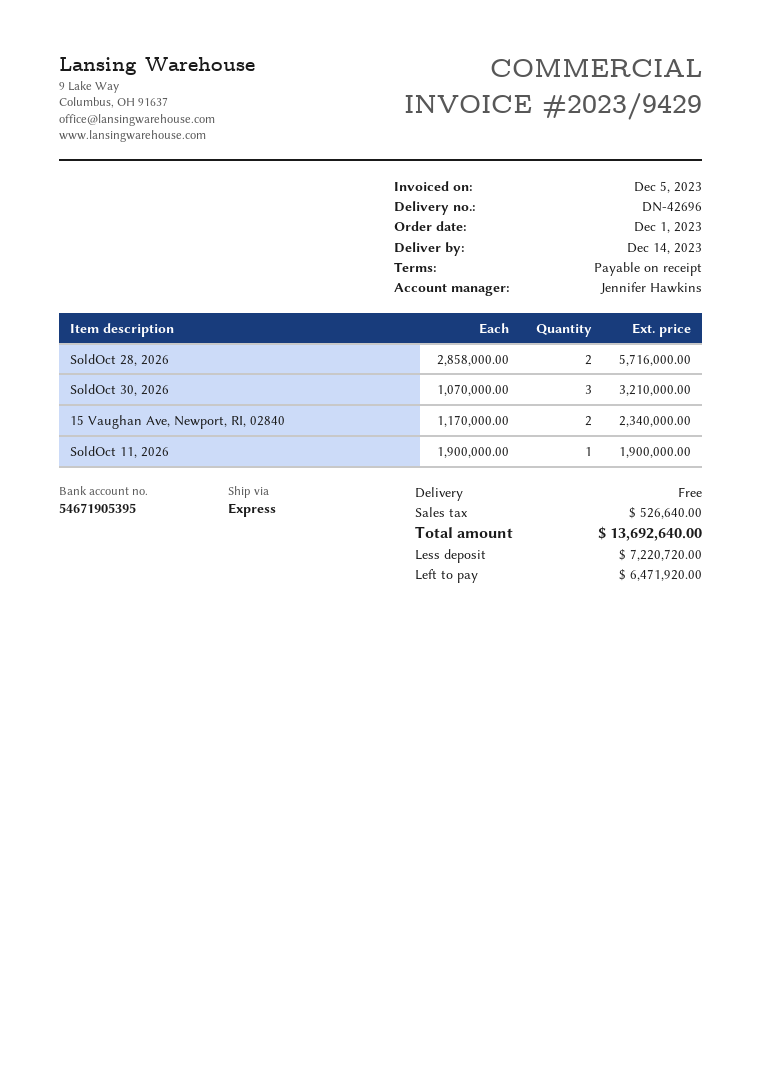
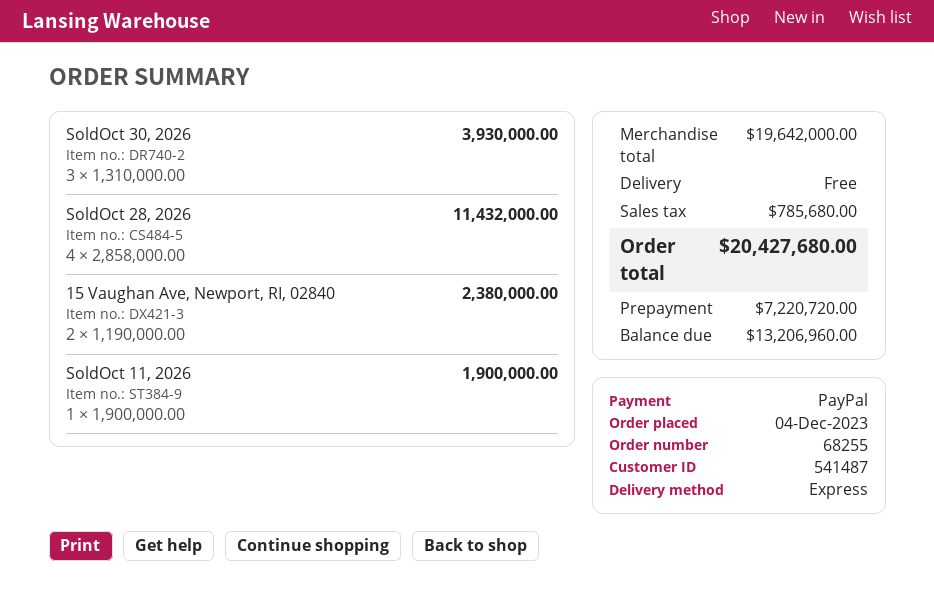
order date: 2023-12-01 -> 2023-12-04
SoldOct 28, 2026: 2 x 2858000.00 = 5716000.00 -> 4 x 2858000.00 = 11432000.00
SoldOct 30, 2026: 3 x 1070000.00 = 3210000.00 -> 3 x 1310000.00 = 3930000.00
15 Vaughan Ave, Newport, RI, 02840: 2 x 1170000.00 = 2340000.00 -> 2 x 1190000.00 = 2380000.00
tax: 526640.00 -> 785680.00
total: 13692640.00 -> 20427680.00
balance: 6471920.00 -> 13206960.00

